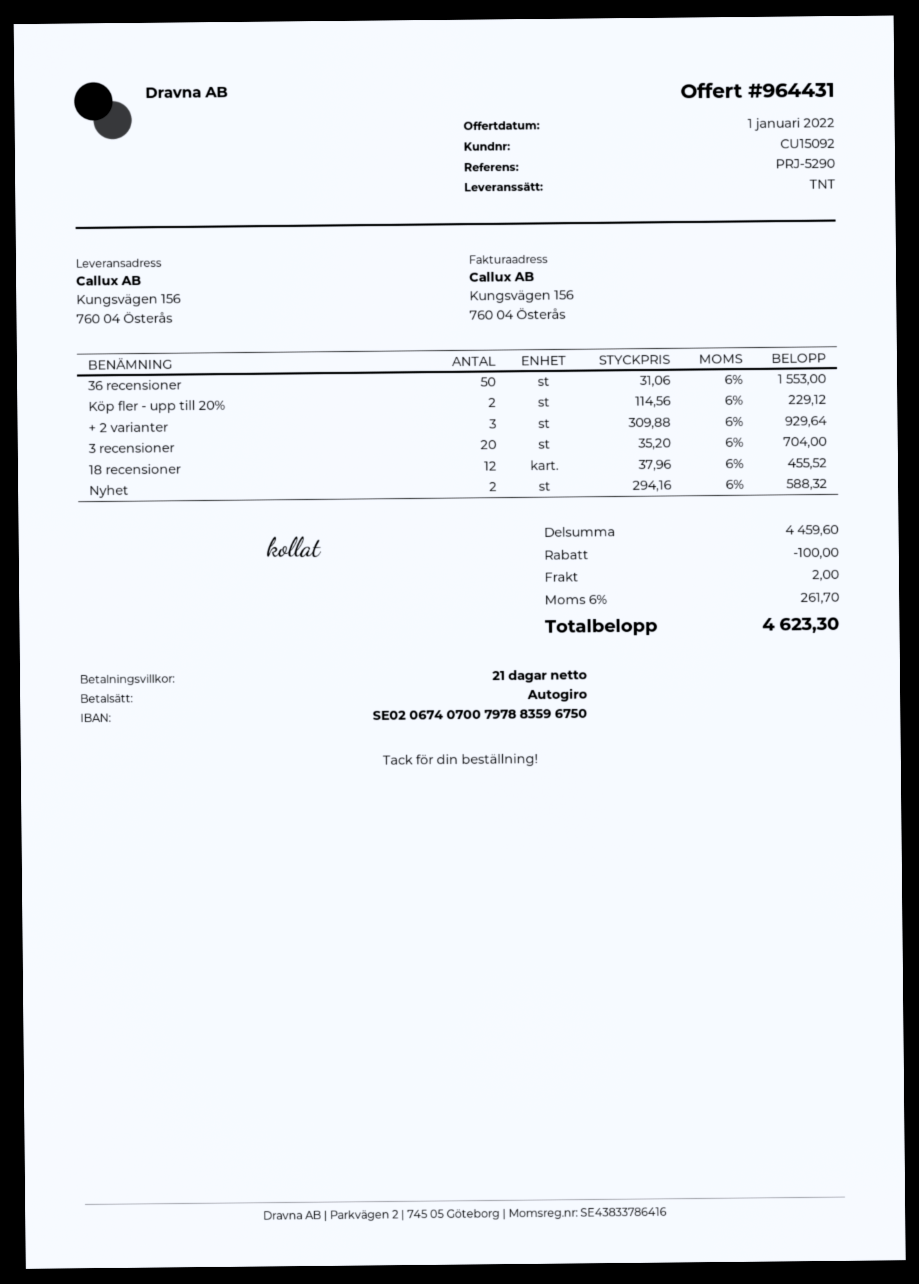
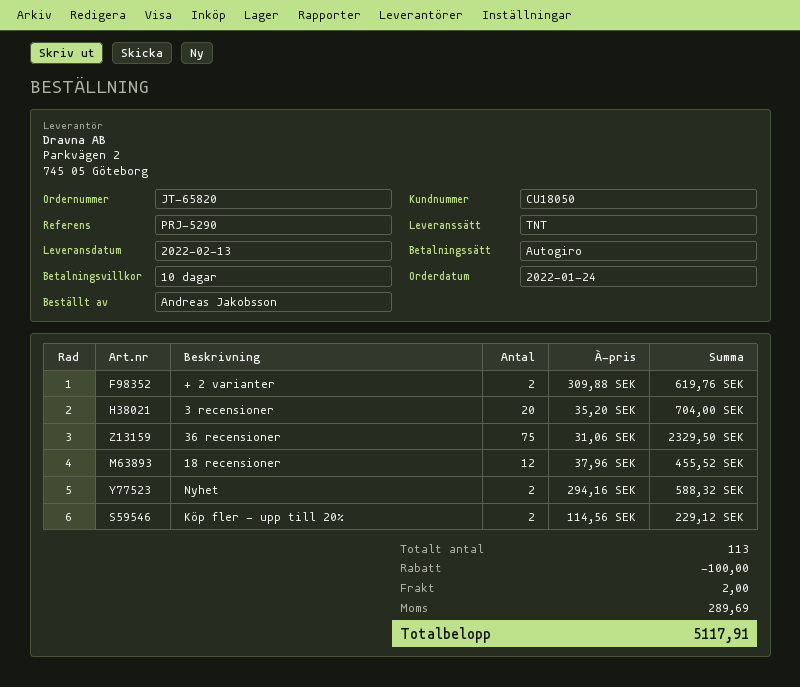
payment terms: 21 days -> 10 days
customer number: CU15092 -> CU18050
36 recensioner: 50 x 31.06 = 1553.00 -> 75 x 31.06 = 2329.50
+ 2 varianter: 3 x 309.88 = 929.64 -> 2 x 309.88 = 619.76
tax: 261.70 -> 289.69
total: 4623.30 -> 5117.91

